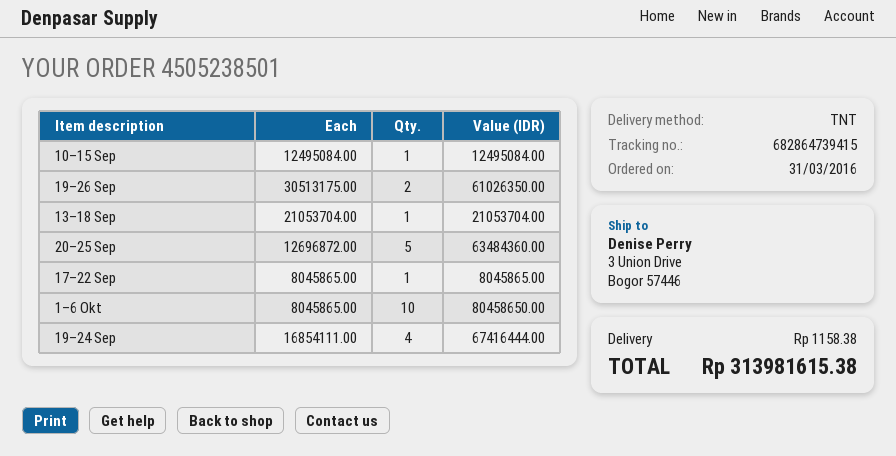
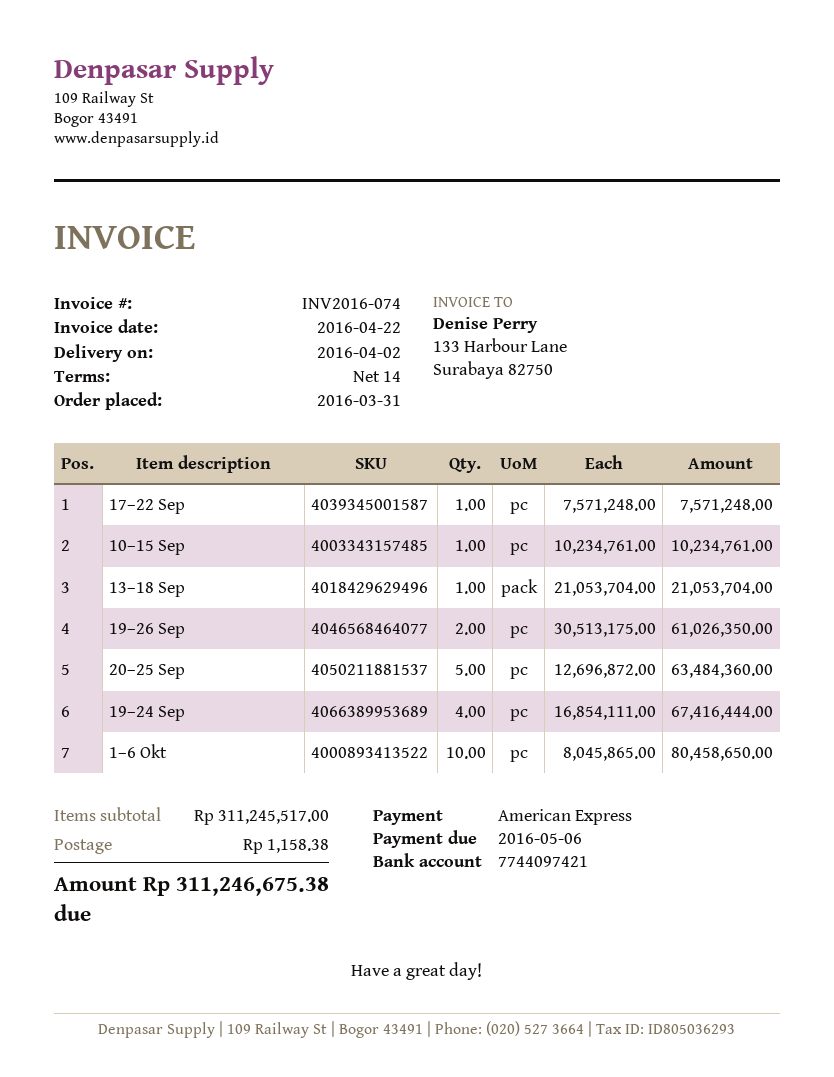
10–15 Sep: 1 x 12495084.00 = 12495084.00 -> 1 x 10234761.00 = 10234761.00
17–22 Sep: 1 x 8045865.00 = 8045865.00 -> 1 x 7571248.00 = 7571248.00
total: 313981615.38 -> 311246675.38

